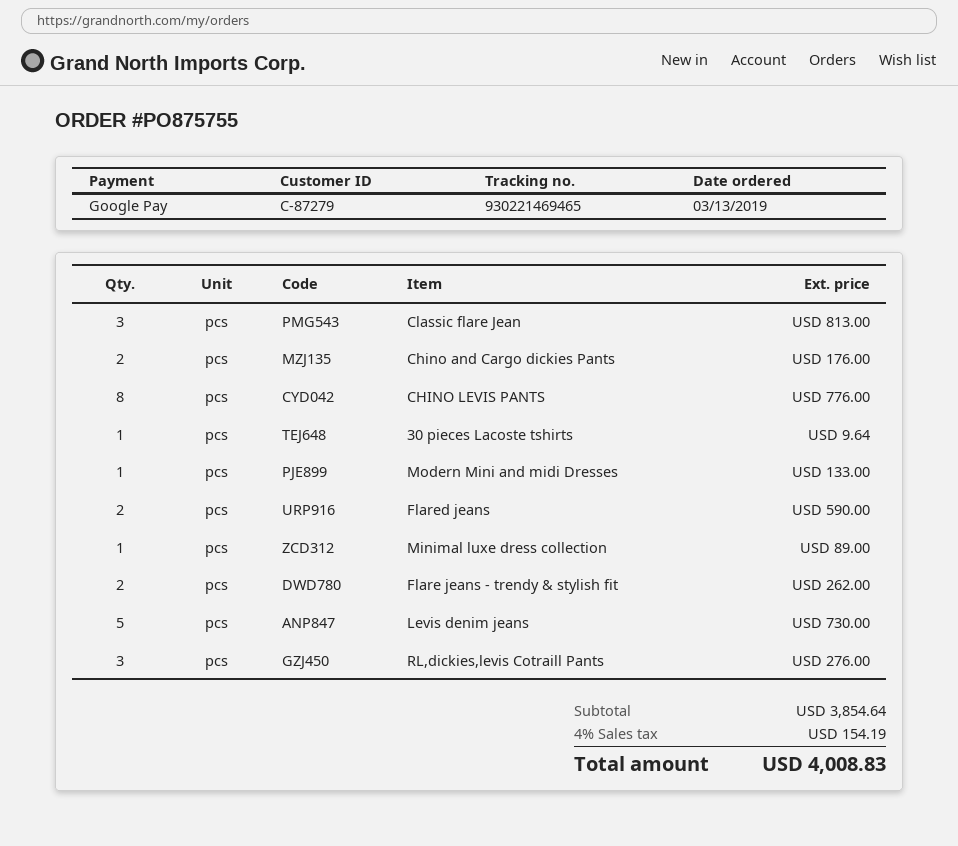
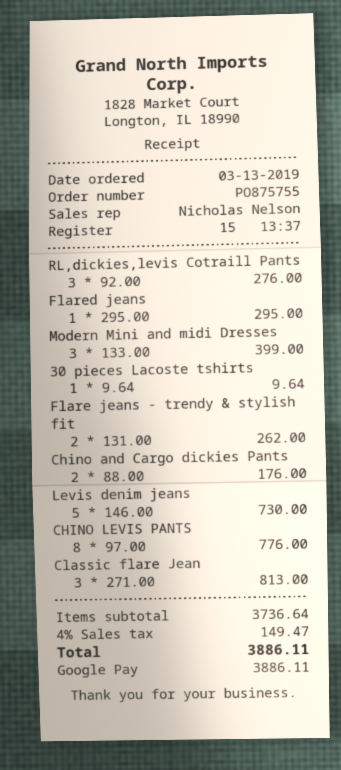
Modern Mini and midi Dresses: 1 for 133.00 -> 3 for 399.00
Flared jeans: 2 for 590.00 -> 1 for 295.00
Minimal luxe dress collection: 1 for 89.00 -> none
subtotal: 3854.64 -> 3736.64
tax: 4% = 154.19 -> 4% = 149.47
total: 4008.83 -> 3886.11

